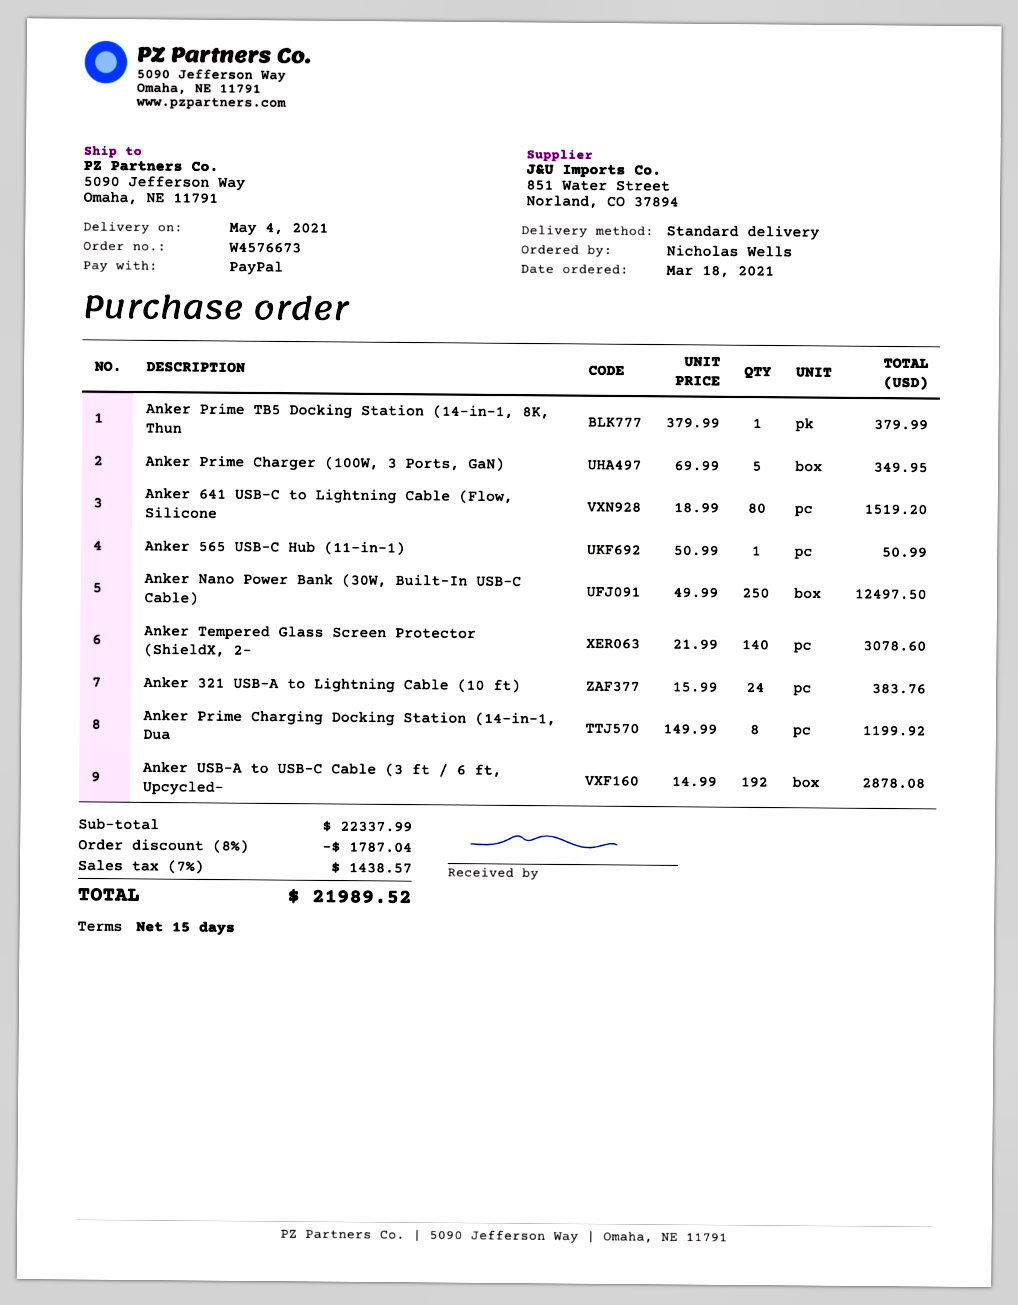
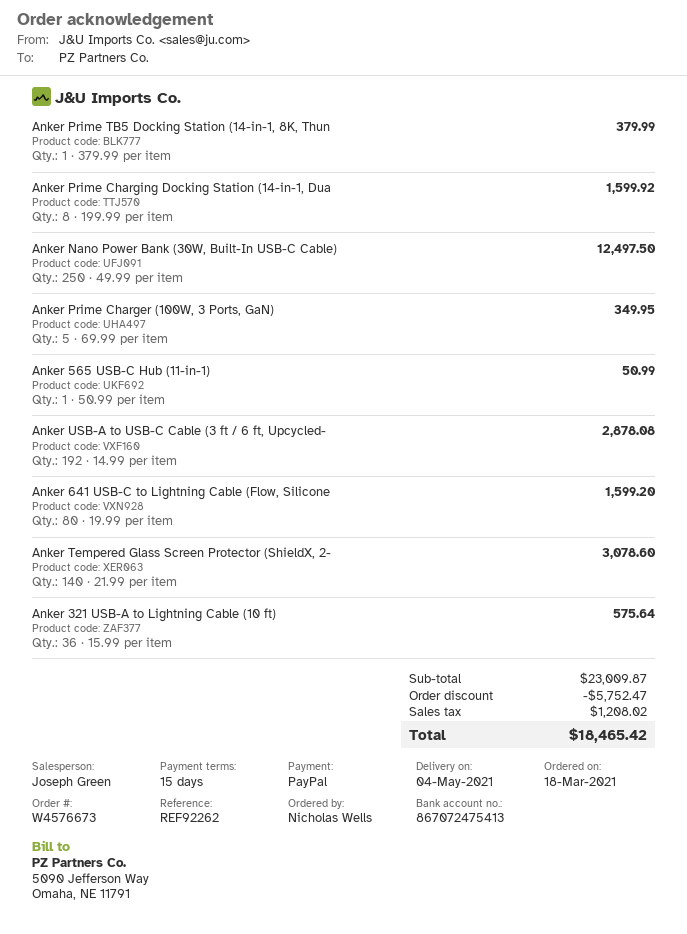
Anker 641 USB-C to Lightning Cable (Flow, Silicone: 80 x 18.99 = 1519.20 -> 80 x 19.99 = 1599.20
Anker 321 USB-A to Lightning Cable (10 ft): 24 x 15.99 = 383.76 -> 36 x 15.99 = 575.64
Anker Prime Charging Docking Station (14-in-1, Dua: 8 x 149.99 = 1199.92 -> 8 x 199.99 = 1599.92
subtotal: 22337.99 -> 23009.87
discount: 1787.04 -> 5752.47
tax: 1438.57 -> 1208.02
total: 21989.52 -> 18465.42

